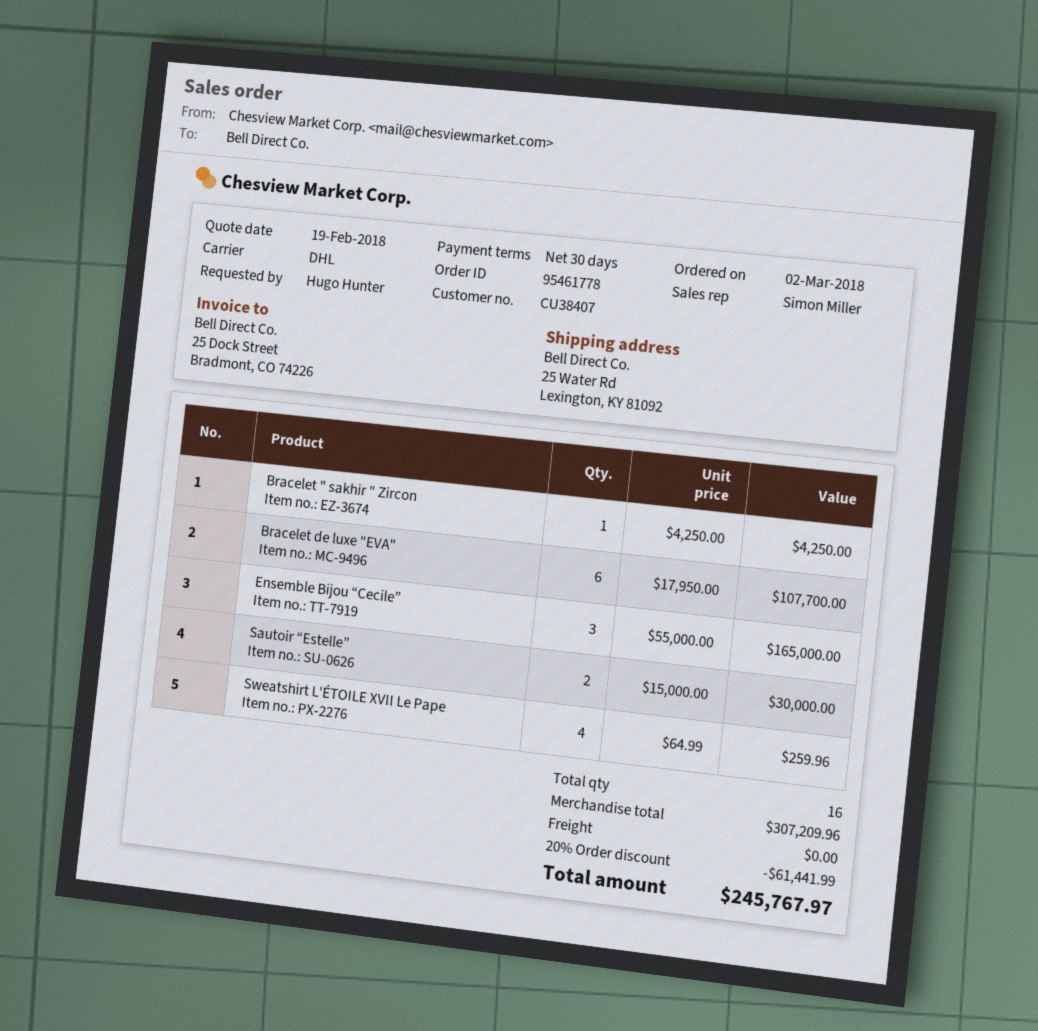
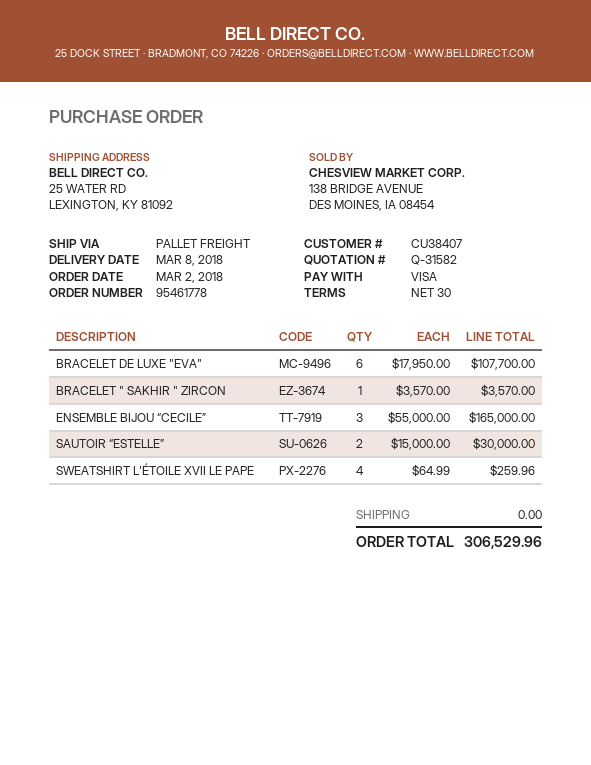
shipping method: DHL -> pallet freight
Bracelet " sakhir " Zircon: 1 x 4250.00 = 4250.00 -> 1 x 3570.00 = 3570.00
discount: 20% = 61441.99 -> none
total: 245767.97 -> 306529.96

